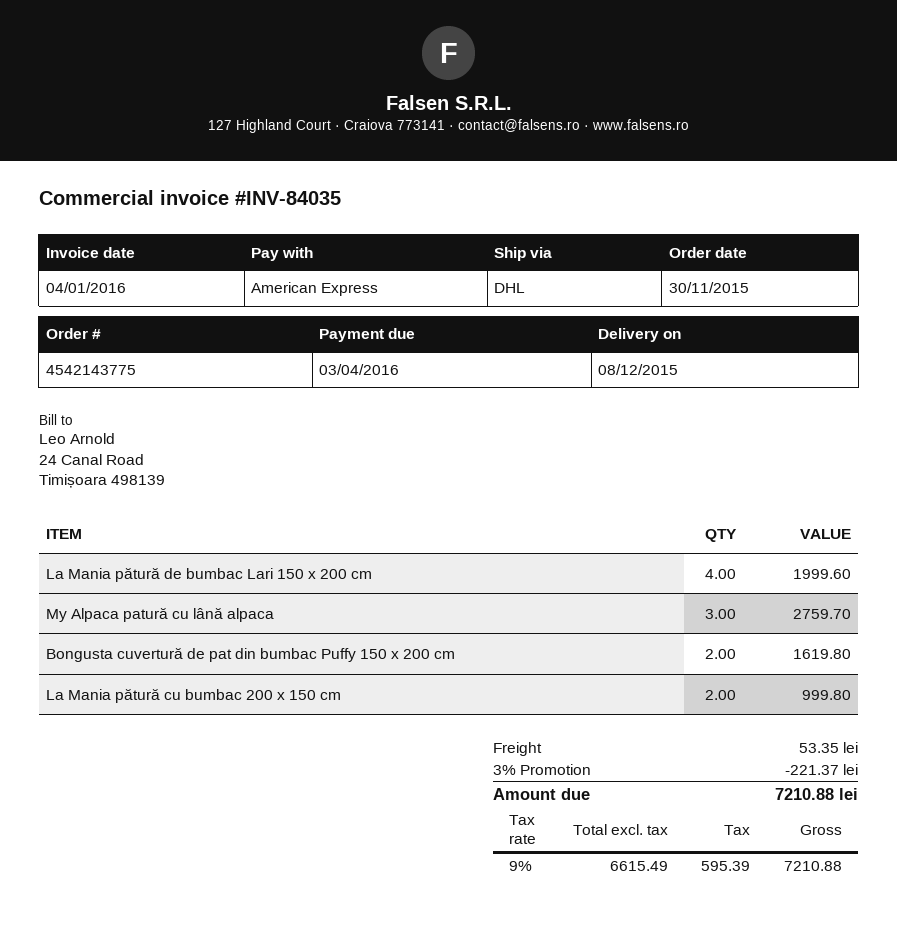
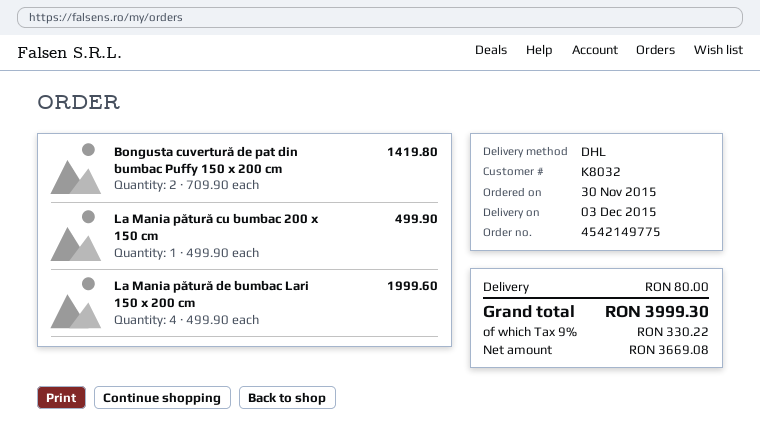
order number: 4542143775 -> 4542149775
delivery date: 2015-12-08 -> 2015-12-03
My Alpaca patură cu lână alpaca: 3 for 2759.70 -> none
Bongusta cuvertură de pat din bumbac Puffy 150 x 200 cm: 2 for 1619.80 -> 2 for 1419.80
La Mania pătură cu bumbac 200 x 150 cm: 2 for 999.80 -> 1 for 499.90
discount: 3% = 221.37 -> none
shipping: 53.35 -> 80.00
net: 6615.49 -> 3669.08
tax: 9% = 595.39 -> 9% = 330.22
total: 7210.88 -> 3999.30

